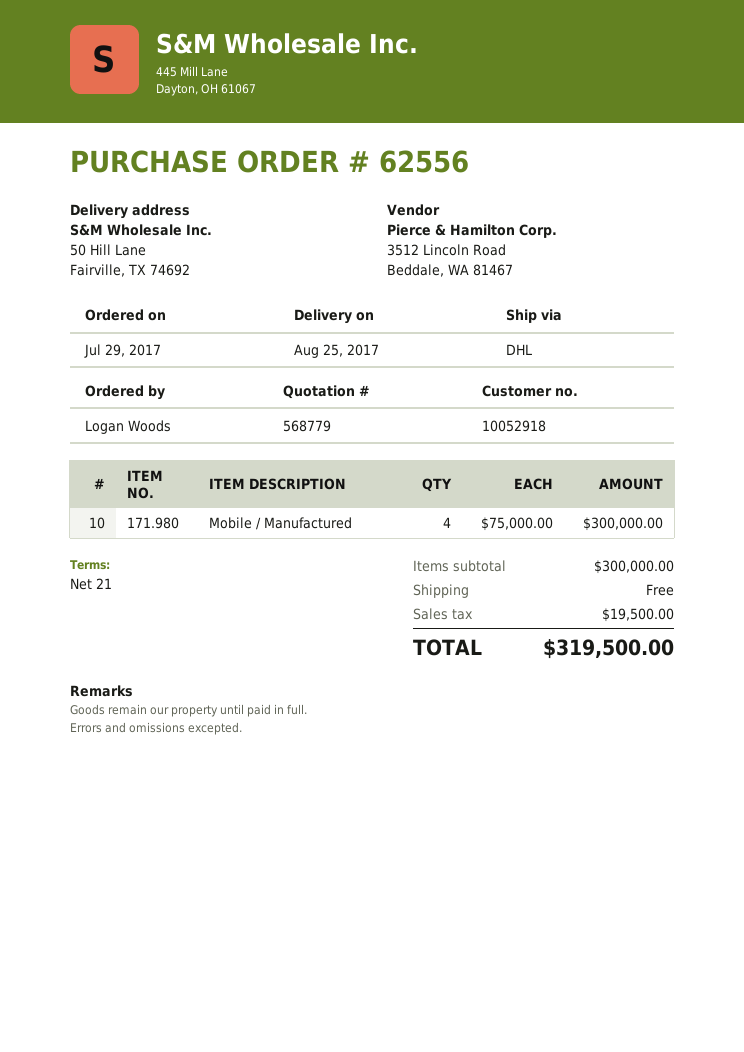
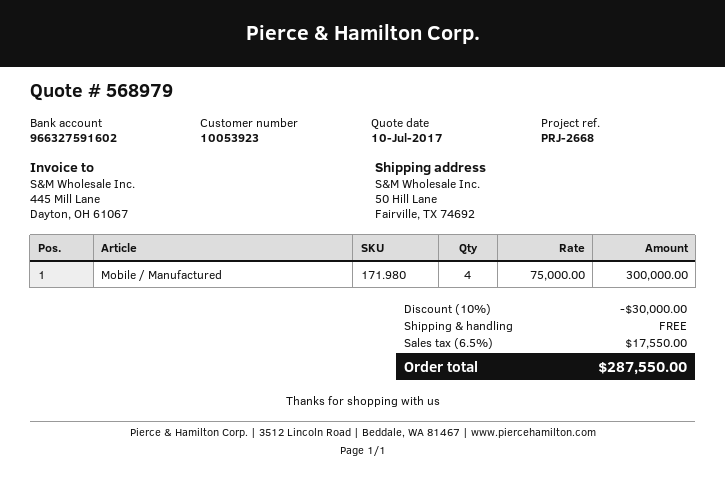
quote number: 568779 -> 568979
customer number: 10052918 -> 10053923
discount: none -> 10% = 30000.00
tax: 19500.00 -> 17550.00
total: 319500.00 -> 287550.00

